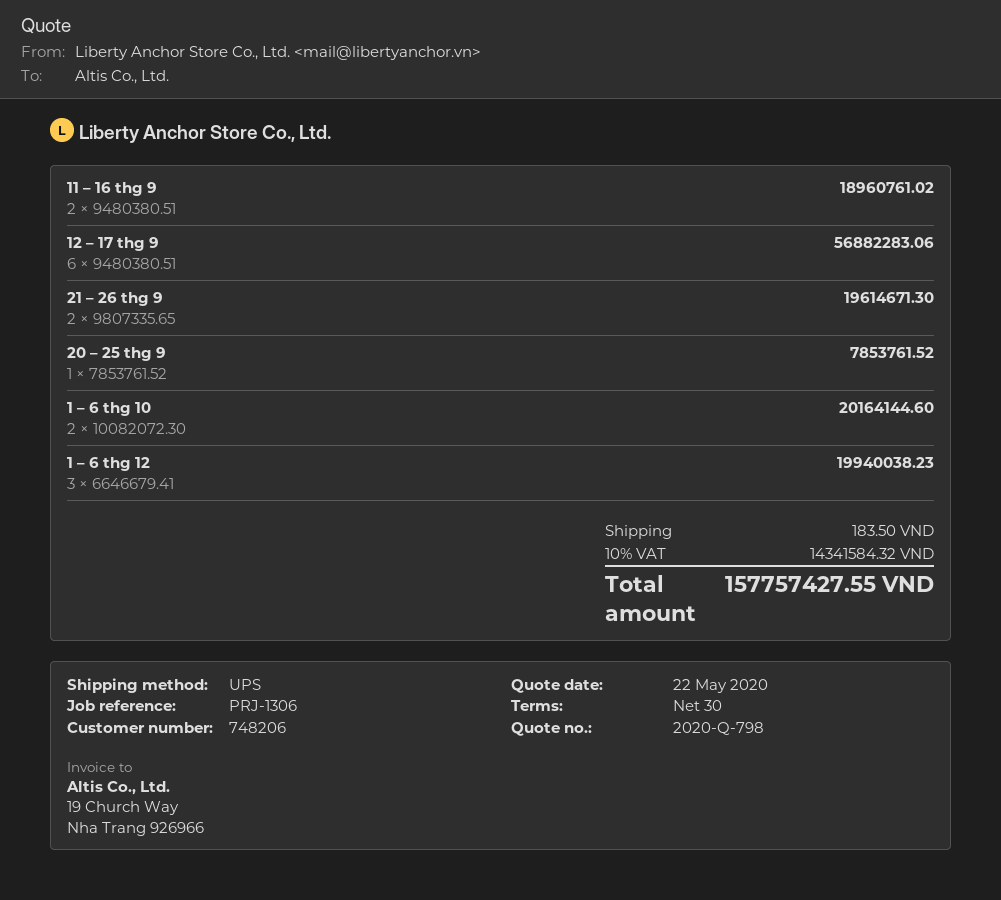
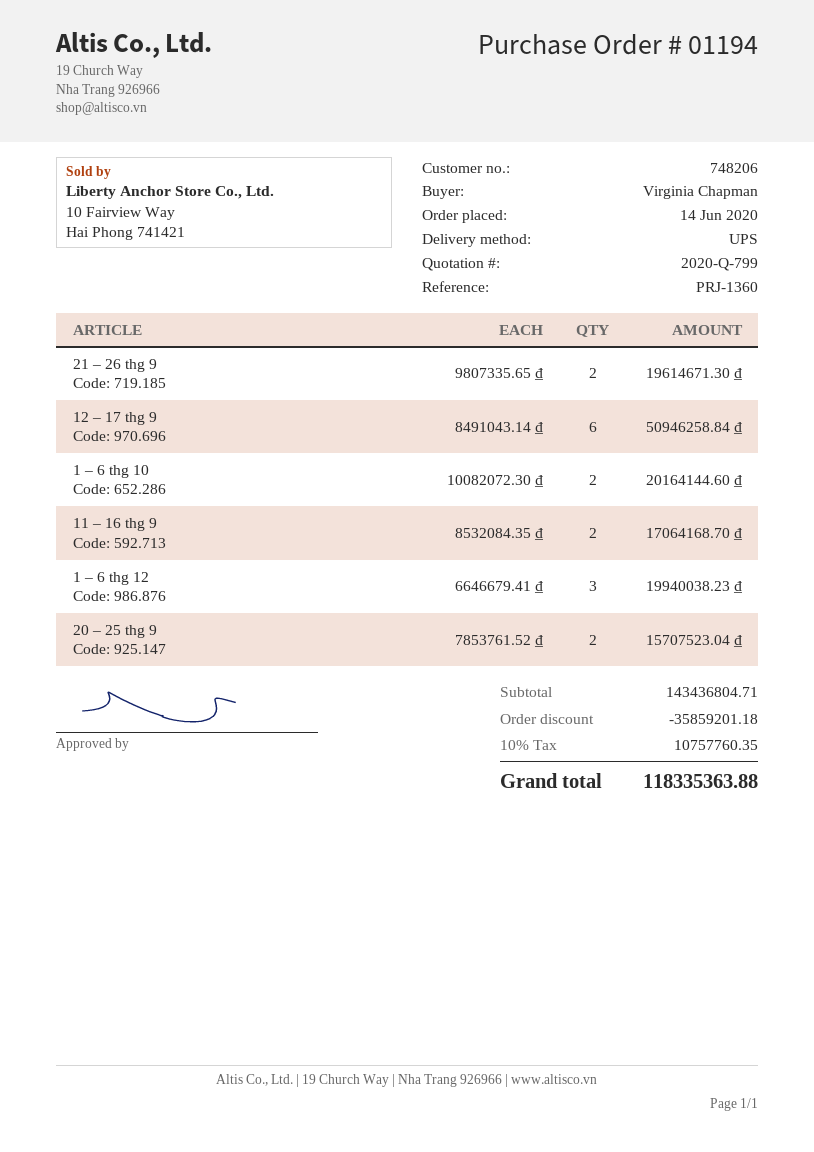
quote number: 2020-Q-798 -> 2020-Q-799
reference: PRJ-1306 -> PRJ-1360
11 – 16 thg 9: 2 x 9480380.51 = 18960761.02 -> 2 x 8532084.35 = 17064168.70
12 – 17 thg 9: 6 x 9480380.51 = 56882283.06 -> 6 x 8491043.14 = 50946258.84
20 – 25 thg 9: 1 x 7853761.52 = 7853761.52 -> 2 x 7853761.52 = 15707523.04
discount: none -> 35859201.18
shipping: 183.50 -> none
tax: 10% = 14341584.32 -> 10% = 10757760.35
total: 157757427.55 -> 118335363.88

